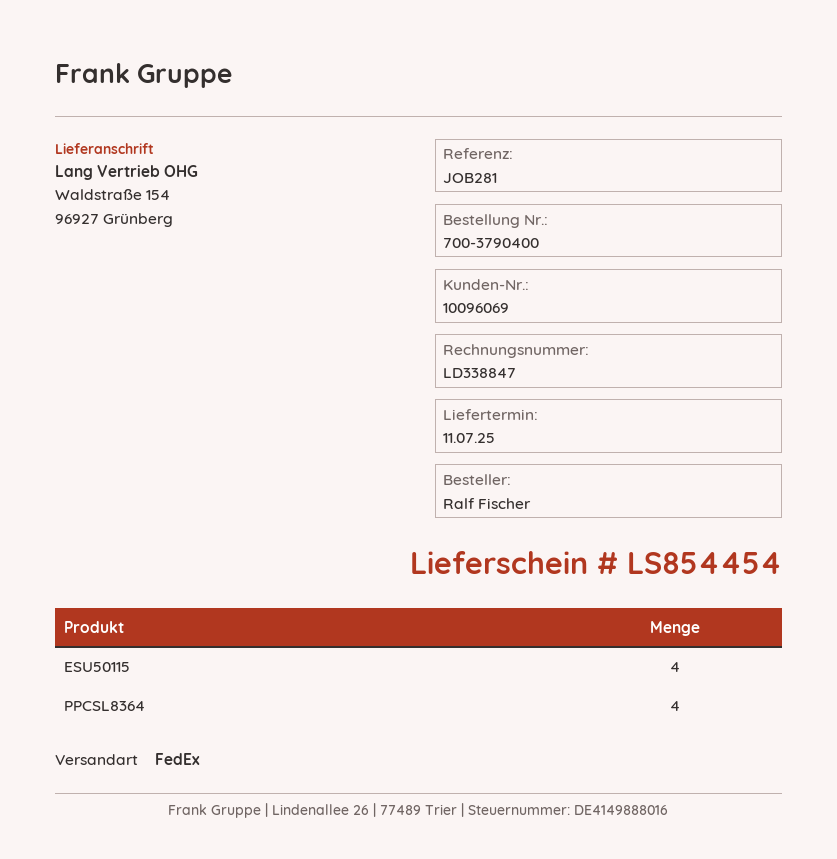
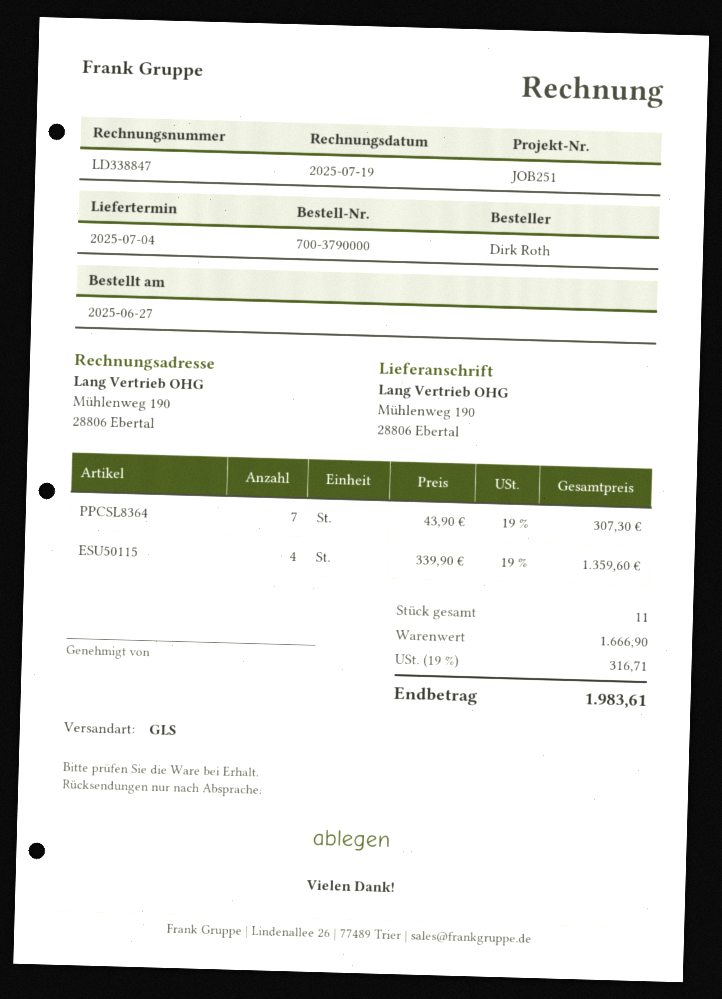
order number: 700-3790400 -> 700-3790000
delivery date: 2025-07-11 -> 2025-07-04
reference: JOB281 -> JOB251
ordered by: Ralf Fischer -> Dirk Roth
shipping method: FedEx -> GLS
ship to: Waldstraße 154, 96927 Grünberg -> Mühlenweg 190, 28806 Ebertal
PPCSL8364: 4 -> 7

